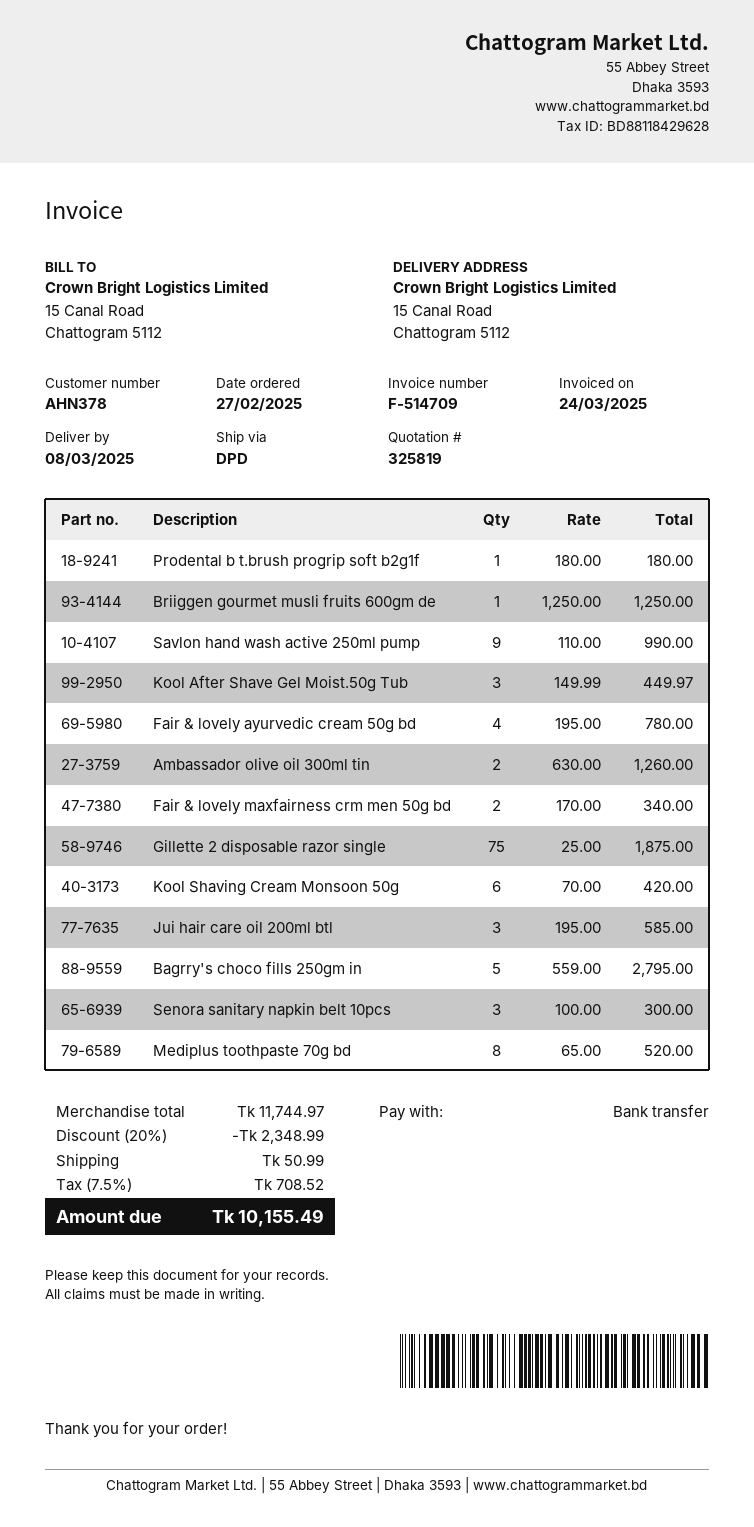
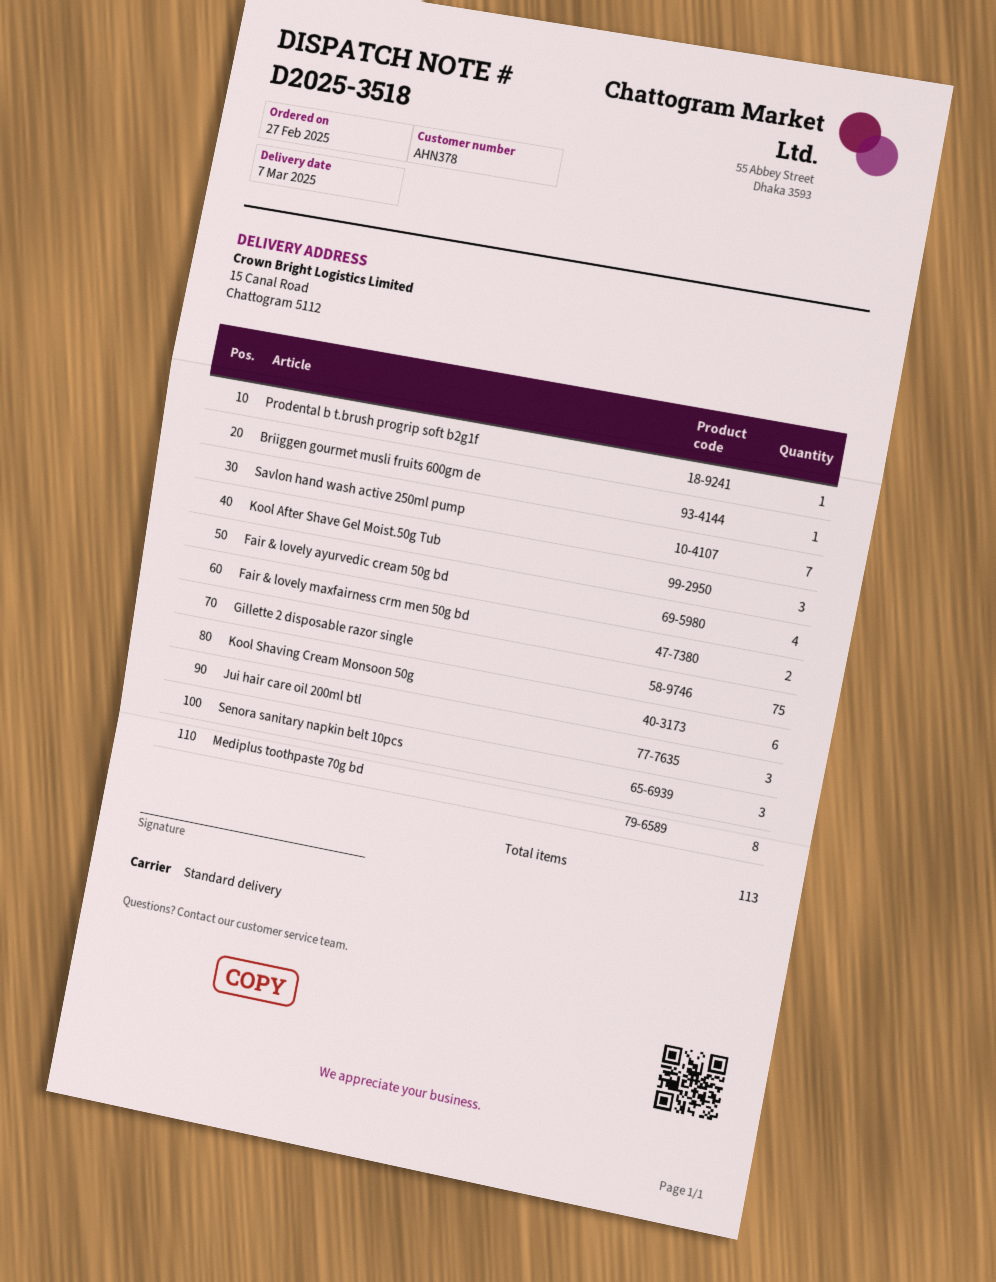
delivery date: 2025-03-08 -> 2025-03-07
shipping method: DPD -> standard
Savlon hand wash active 250ml pump: 9 -> 7
Ambassador olive oil 300ml tin: 2 -> none
Bagrry's choco fills 250gm in: 5 -> none

